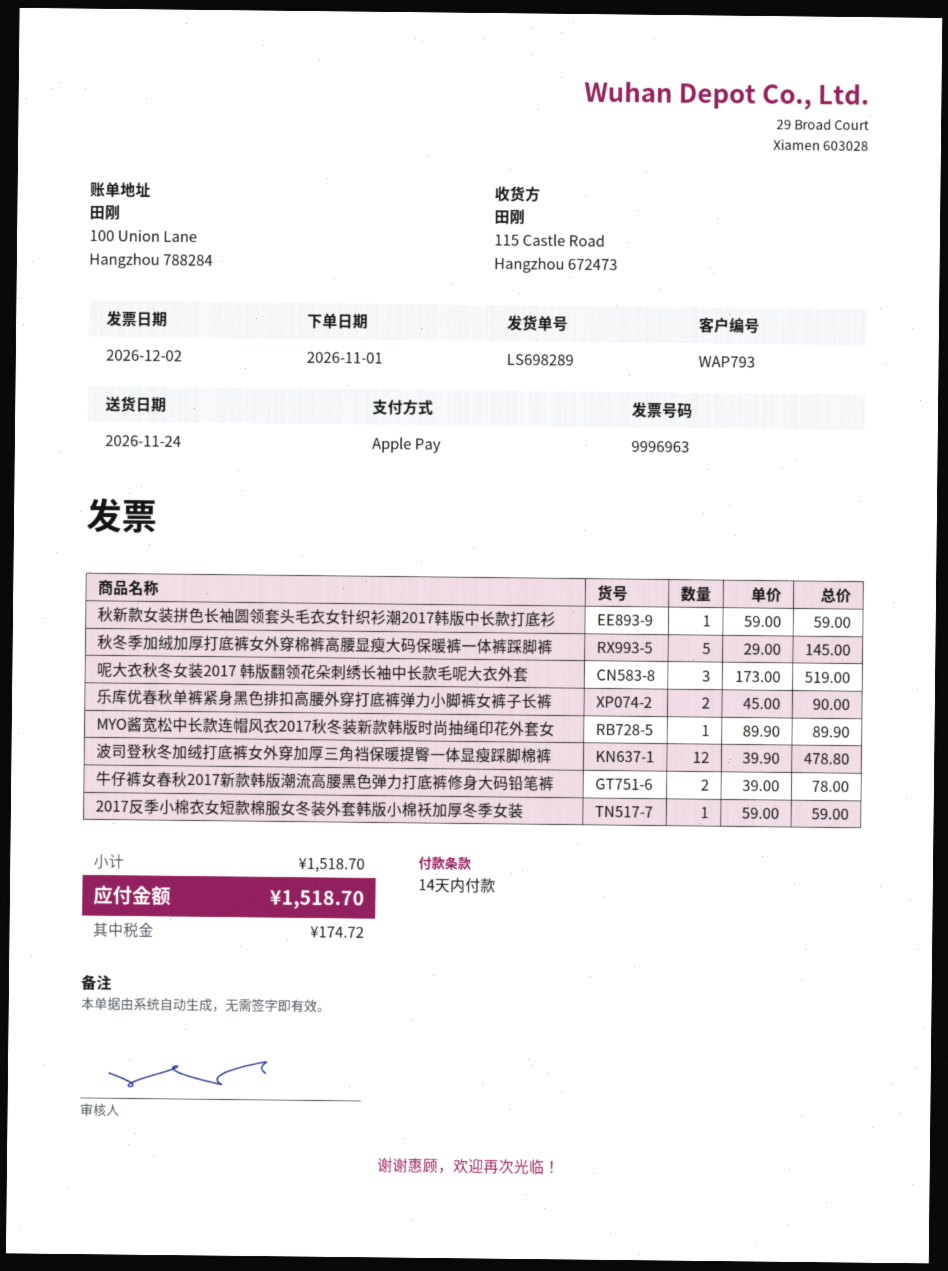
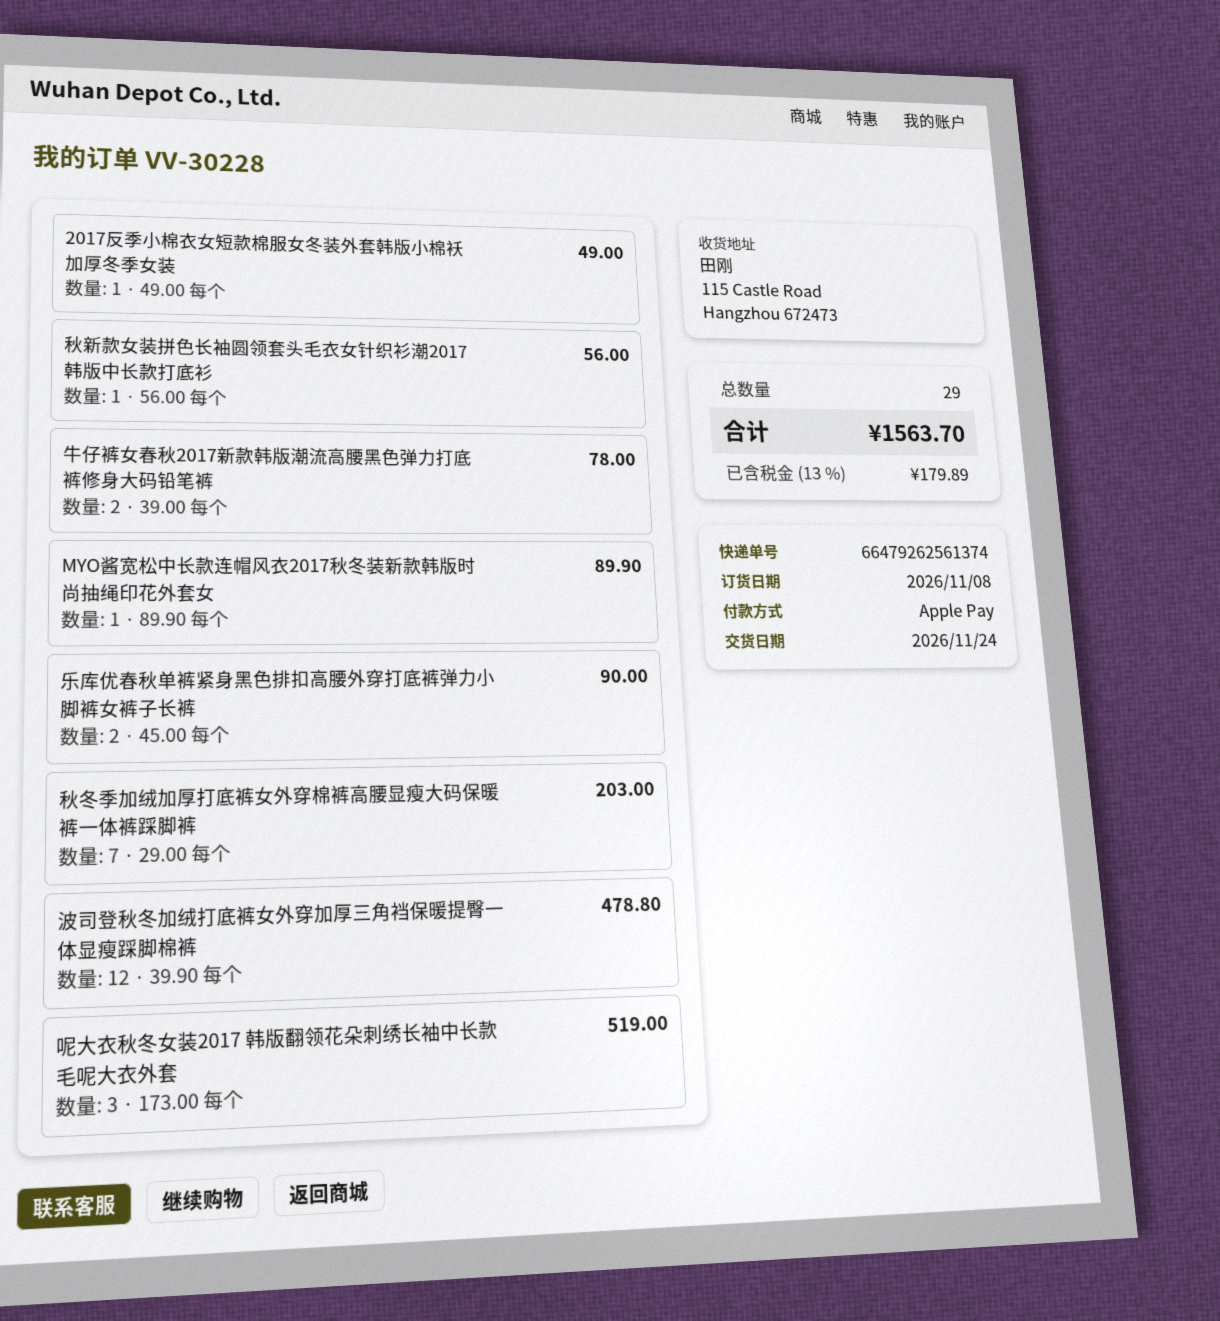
order date: 2026-11-01 -> 2026-11-08
秋新款女装拼色长袖圆领套头毛衣女针织衫潮2017韩版中长款打底衫: 1 x 59.00 = 59.00 -> 1 x 56.00 = 56.00
秋冬季加绒加厚打底裤女外穿棉裤高腰显瘦大码保暖裤一体裤踩脚裤: 5 x 29.00 = 145.00 -> 7 x 29.00 = 203.00
2017反季小棉衣女短款棉服女冬装外套韩版小棉袄加厚冬季女装: 1 x 59.00 = 59.00 -> 1 x 49.00 = 49.00
tax: 174.72 -> 179.89
total: 1518.70 -> 1563.70

